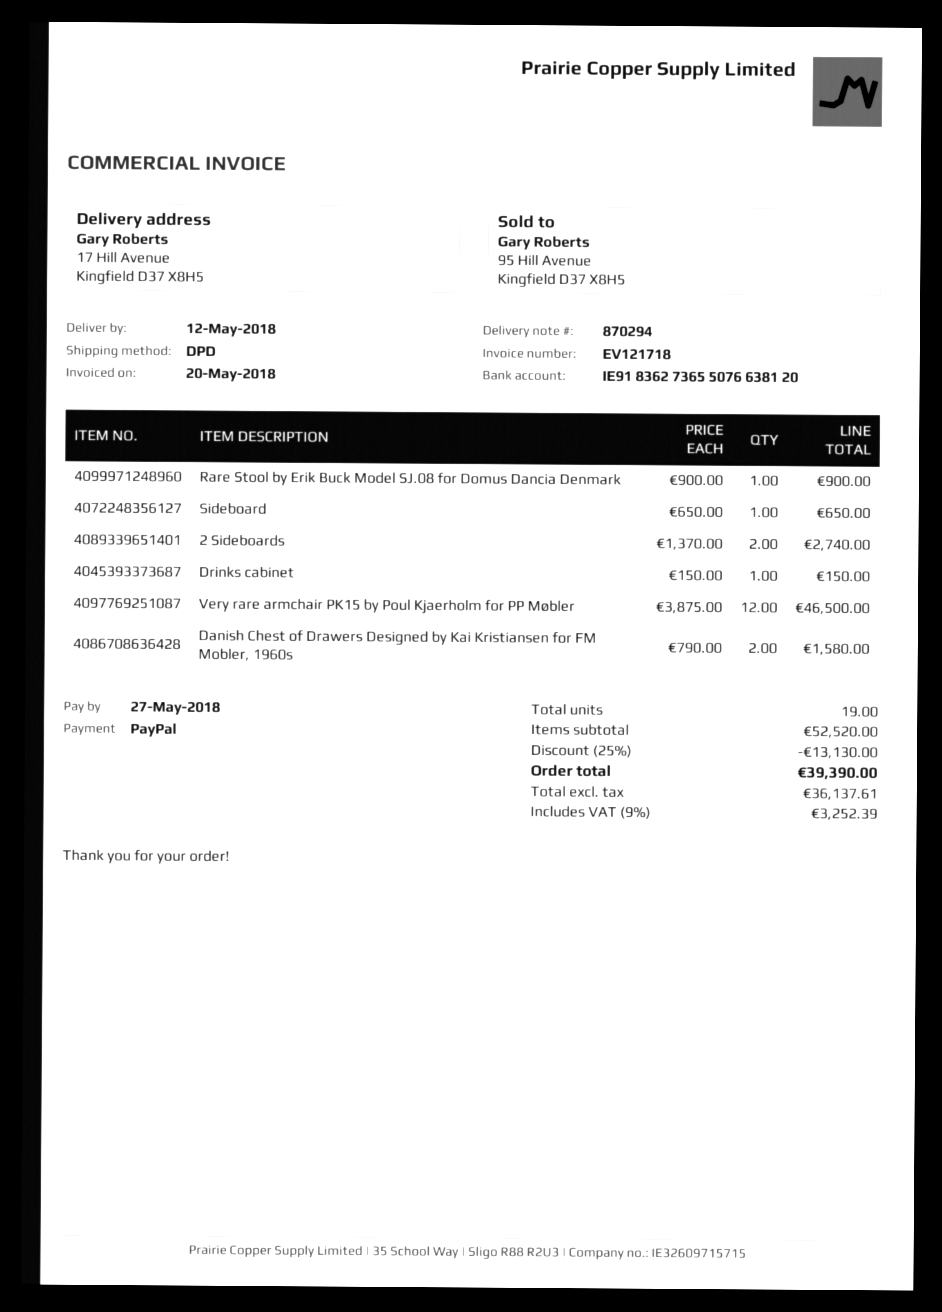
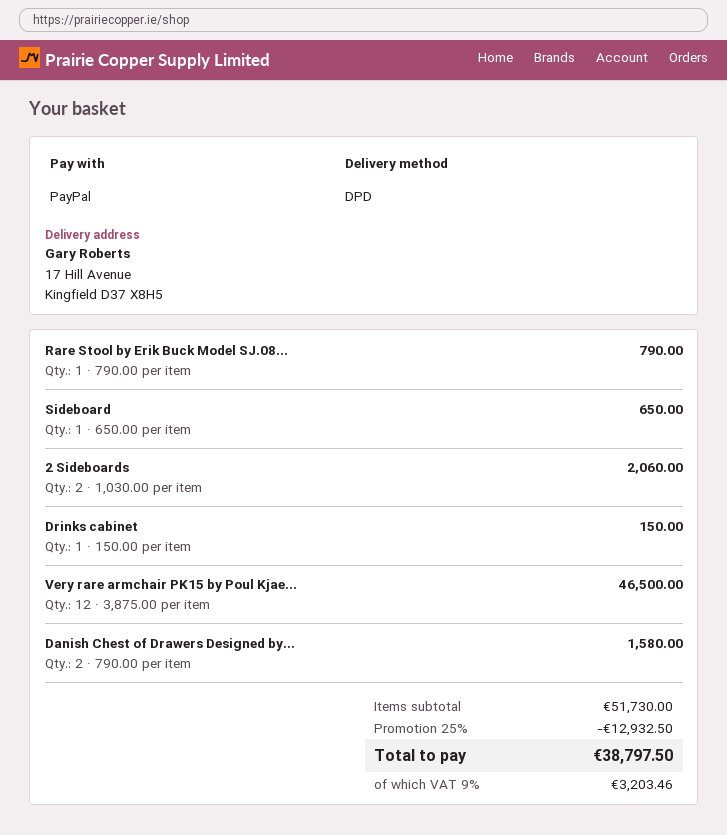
Rare Stool by Erik Buck Model SJ.08 for Domus Dancia Denmark: 1 x 900.00 = 900.00 -> 1 x 790.00 = 790.00
2 Sideboards: 2 x 1370.00 = 2740.00 -> 2 x 1030.00 = 2060.00
subtotal: 52520.00 -> 51730.00
discount: 25% = 13130.00 -> 25% = 12932.50
tax: 9% = 3252.39 -> 9% = 3203.46
total: 39390.00 -> 38797.50

